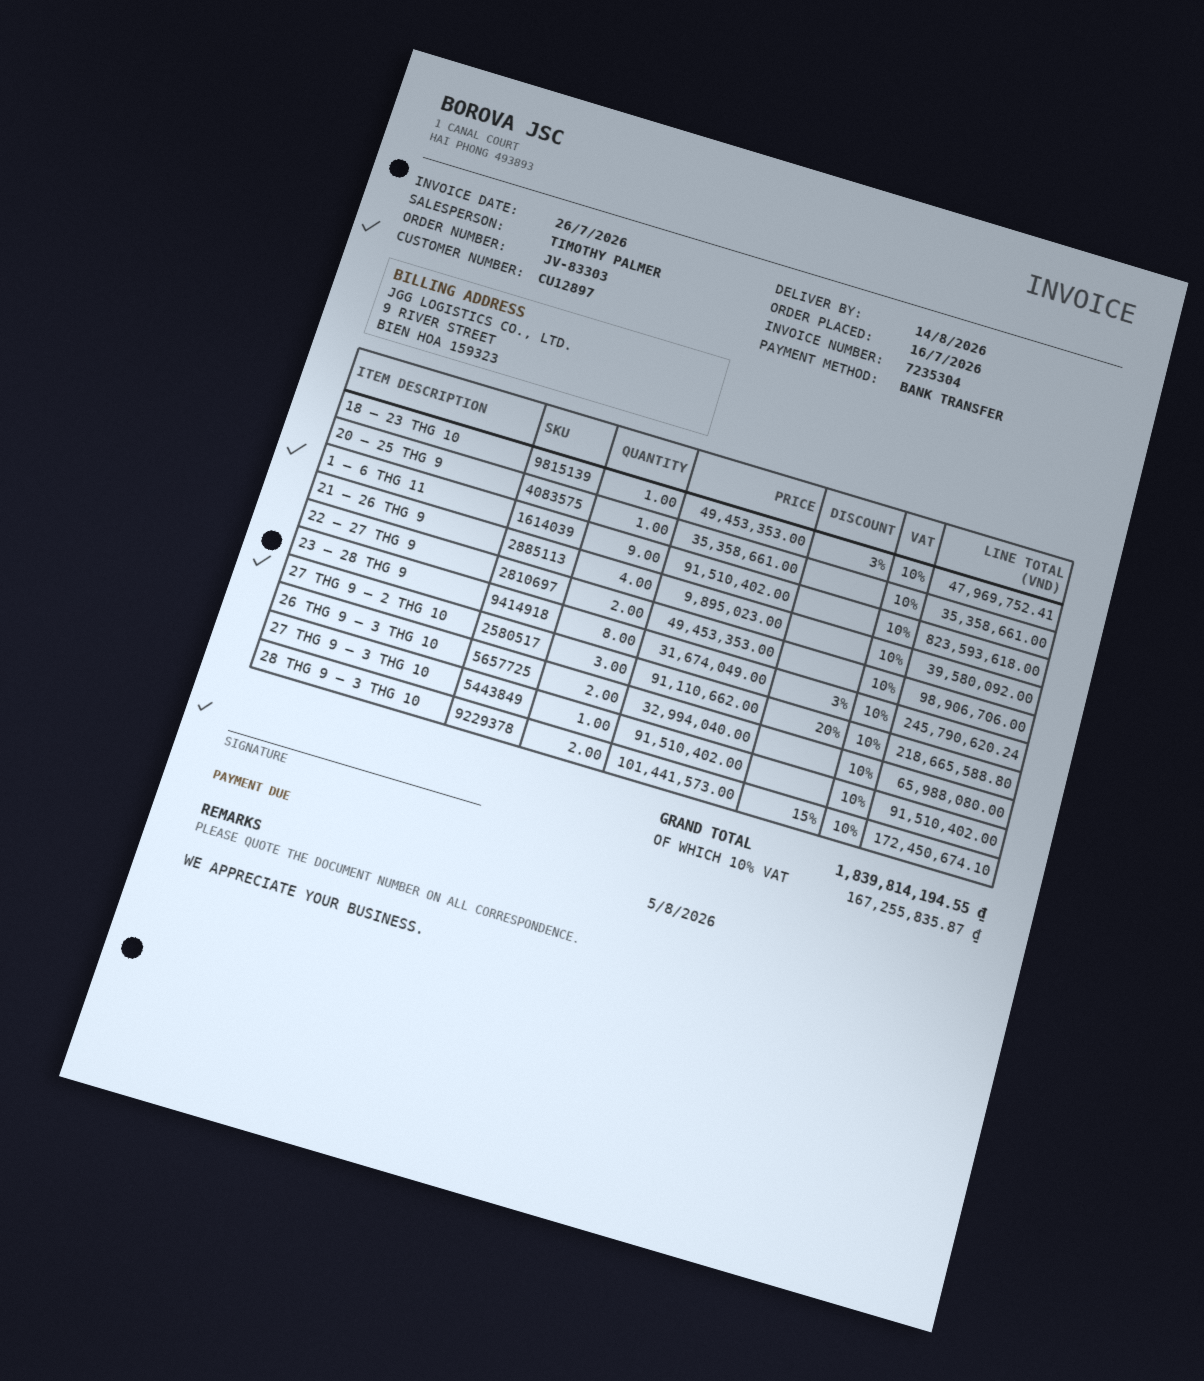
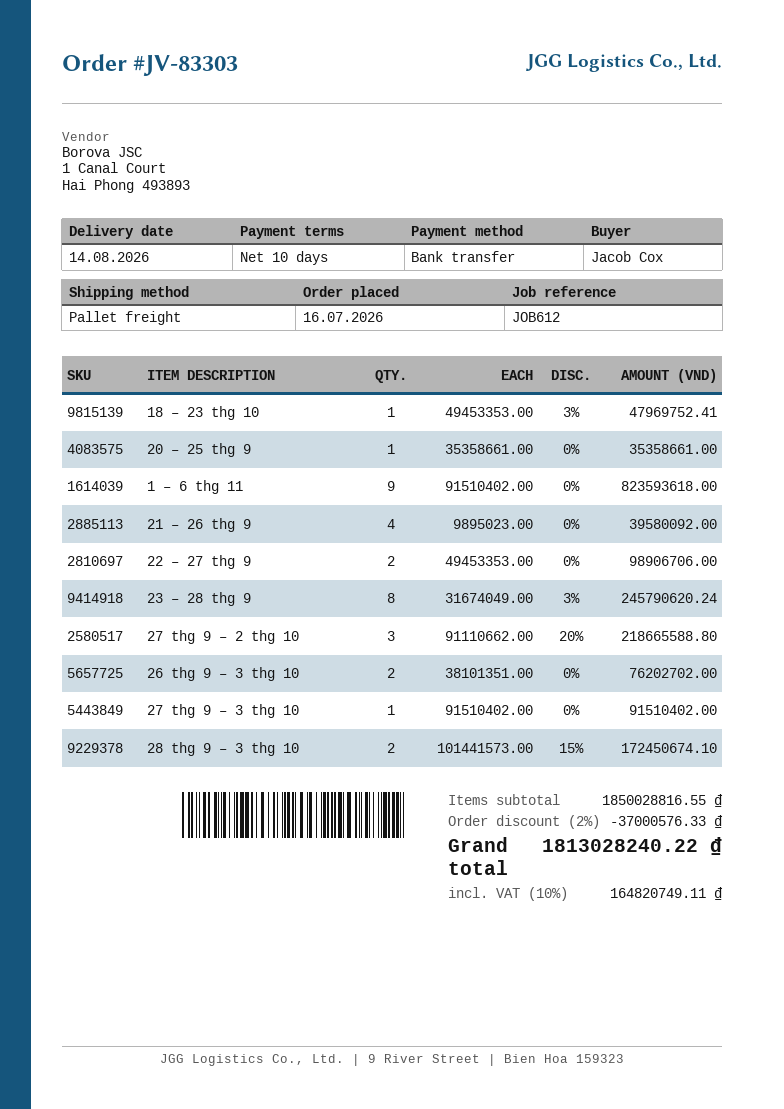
26 THG 9 – 3 THG 10: 2 x 32994040.00 = 65988080.00 -> 2 x 38101351.00 = 76202702.00
discount: none -> 2% = 37000576.33
tax: 10% = 167255835.87 -> 10% = 164820749.11
total: 1839814194.55 -> 1813028240.22

